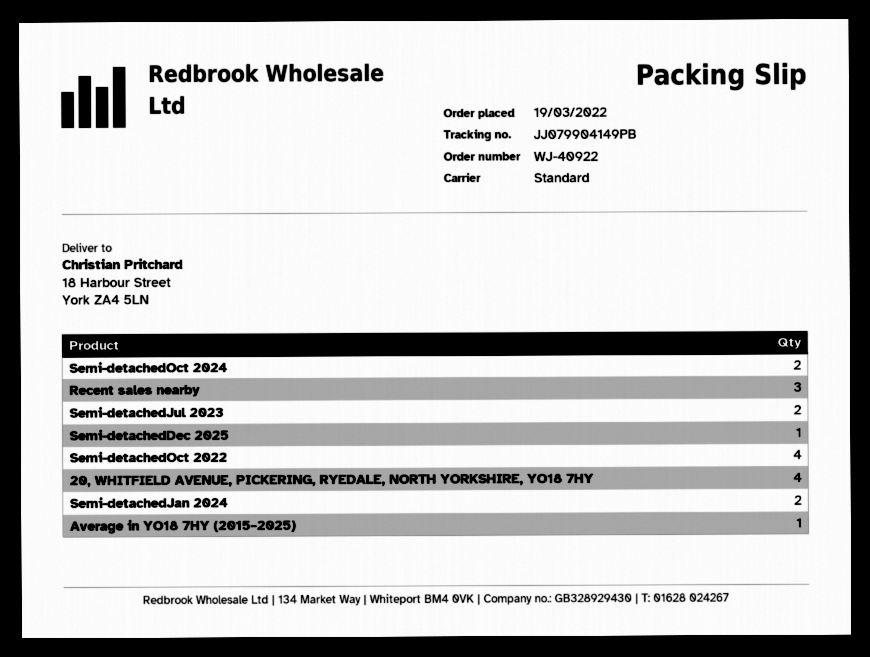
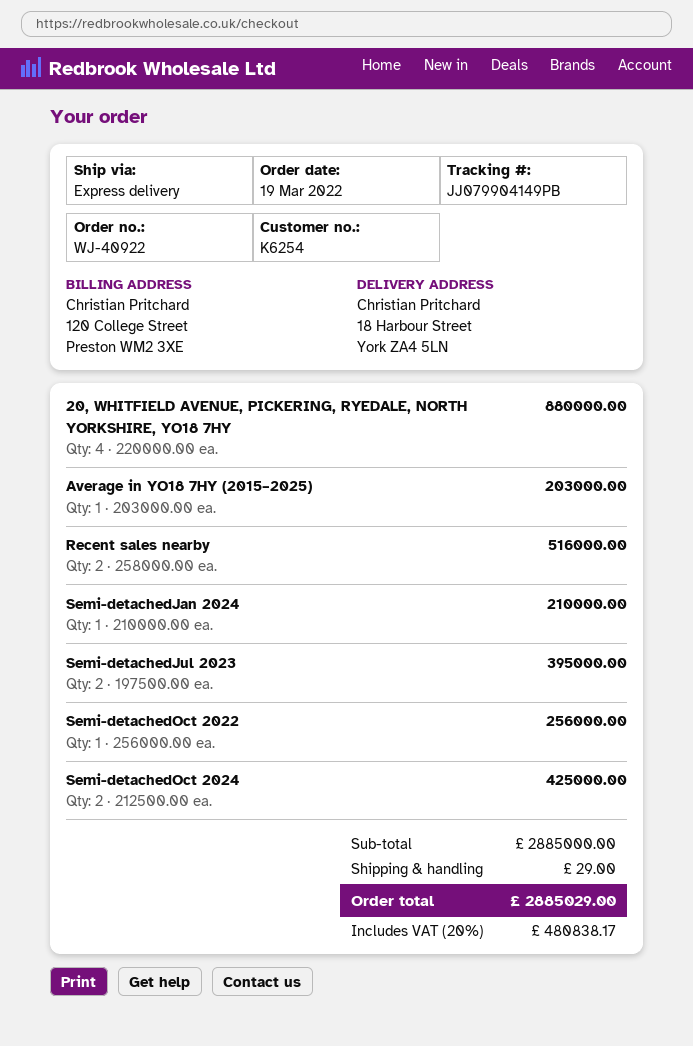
shipping method: standard -> express
Recent sales nearby: 3 -> 2
Semi-detachedDec 2025: 1 -> none
Semi-detachedOct 2022: 4 -> 1
Semi-detachedJan 2024: 2 -> 1

